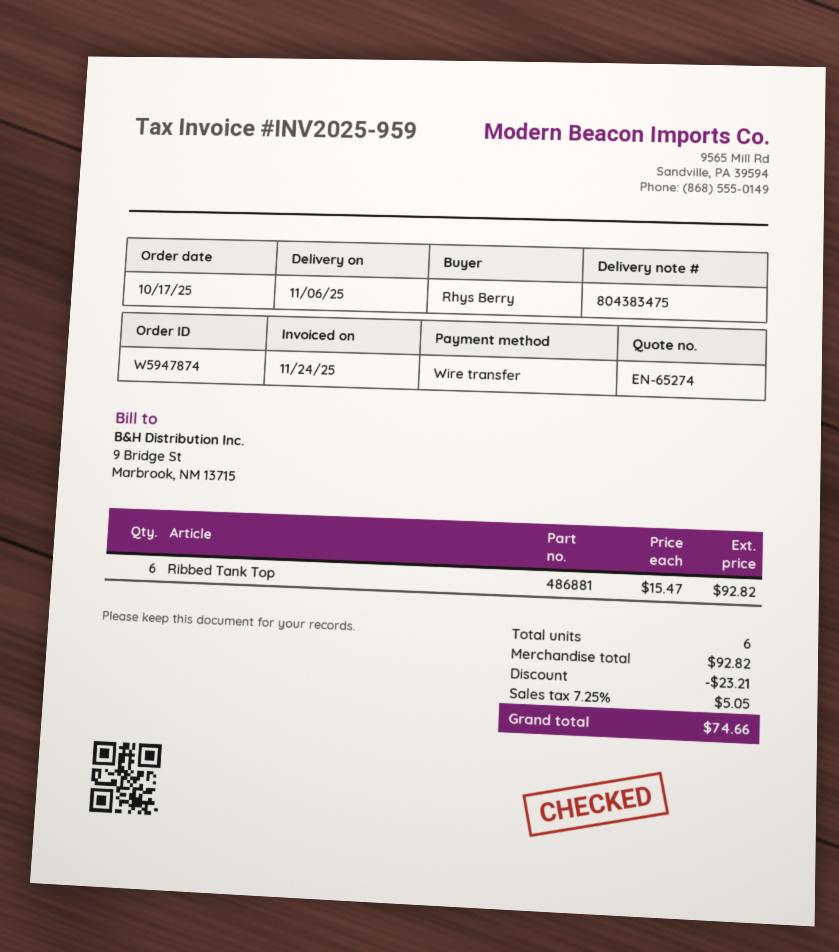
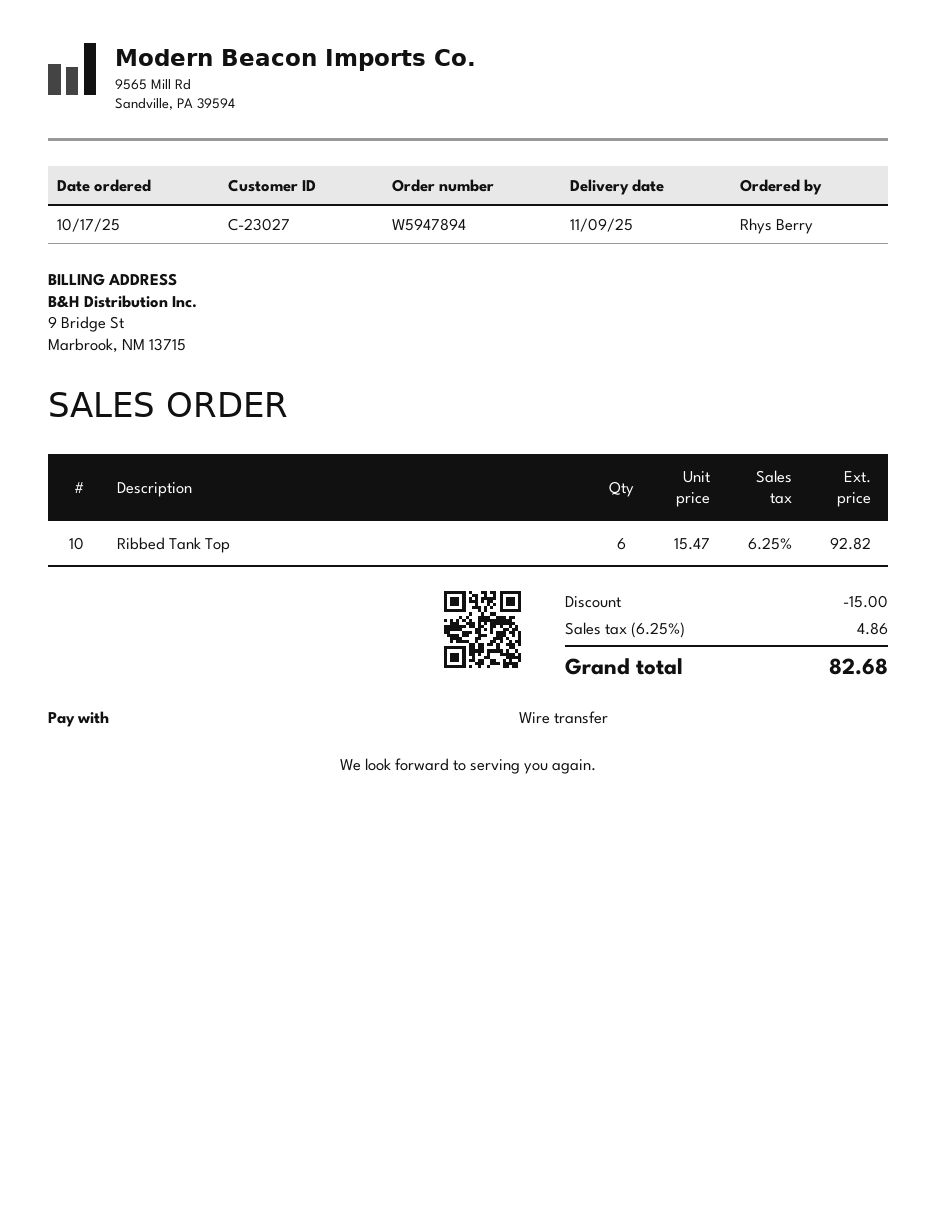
order number: W5947874 -> W5947894
delivery date: 2025-11-06 -> 2025-11-09
discount: 23.21 -> 15.00
tax: 7.25% = 5.05 -> 6.25% = 4.86
total: 74.66 -> 82.68

